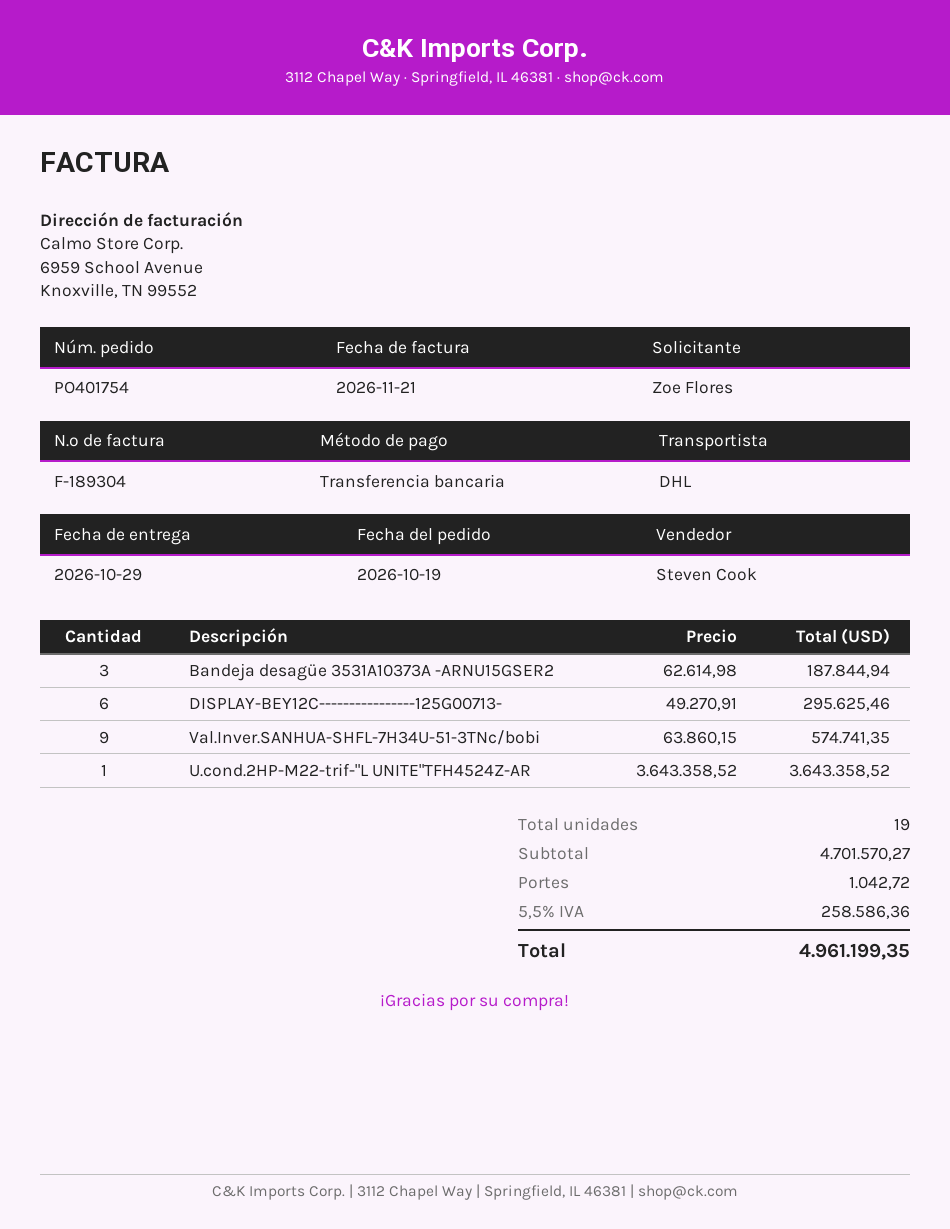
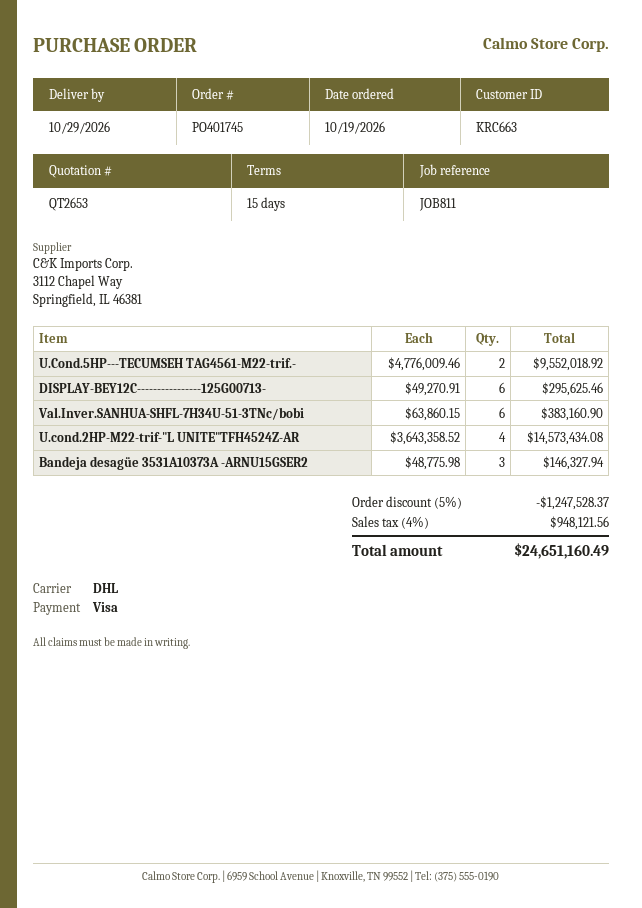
order number: PO401754 -> PO401745
payment method: bank transfer -> Visa
Bandeja desagüe 3531A10373A -ARNU15GSER2: 3 x 62614.98 = 187844.94 -> 3 x 48775.98 = 146327.94
Val.Inver.SANHUA-SHFL-7H34U-51-3TNc/bobi: 9 x 63860.15 = 574741.35 -> 6 x 63860.15 = 383160.90
U.cond.2HP-M22-trif-"L UNITE"TFH4524Z-AR: 1 x 3643358.52 = 3643358.52 -> 4 x 3643358.52 = 14573434.08
U.Cond.5HP---TECUMSEH TAG4561-M22-trif.-: none -> 2 x 4776009.46 = 9552018.92
discount: none -> 5% = 1247528.37
shipping: 1042.72 -> none
tax: 5.5% = 258586.36 -> 4% = 948121.56
total: 4961199.35 -> 24651160.49

